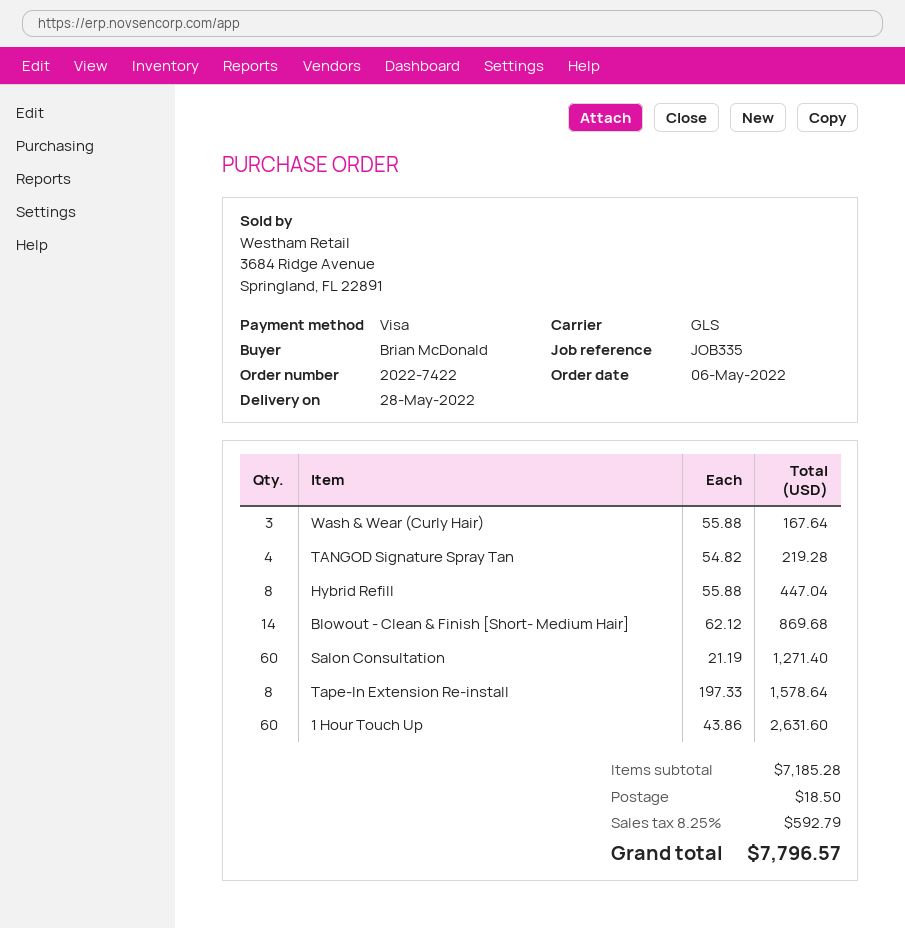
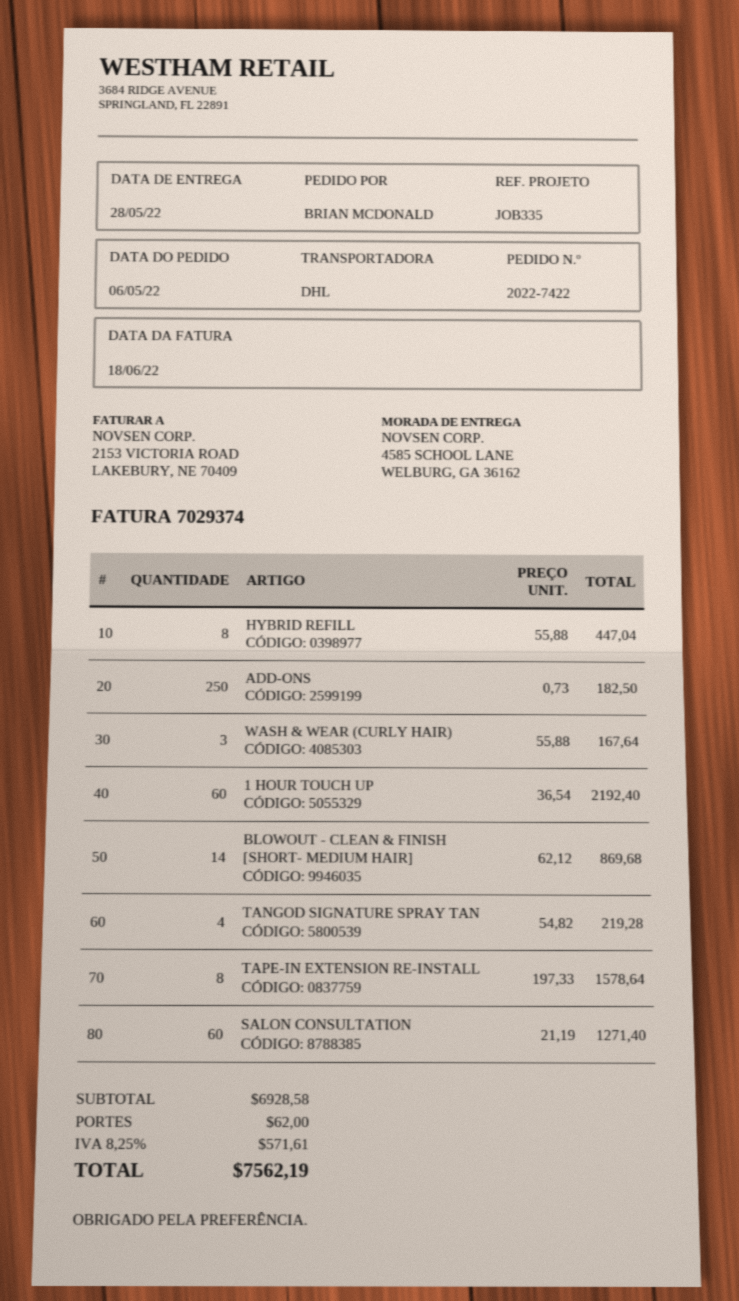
shipping method: GLS -> DHL
1 Hour Touch Up: 60 x 43.86 = 2631.60 -> 60 x 36.54 = 2192.40
ADD-ONS: none -> 250 x 0.73 = 182.50
subtotal: 7185.28 -> 6928.58
shipping: 18.50 -> 62.00
tax: 8.25% = 592.79 -> 8.25% = 571.61
total: 7796.57 -> 7562.19

